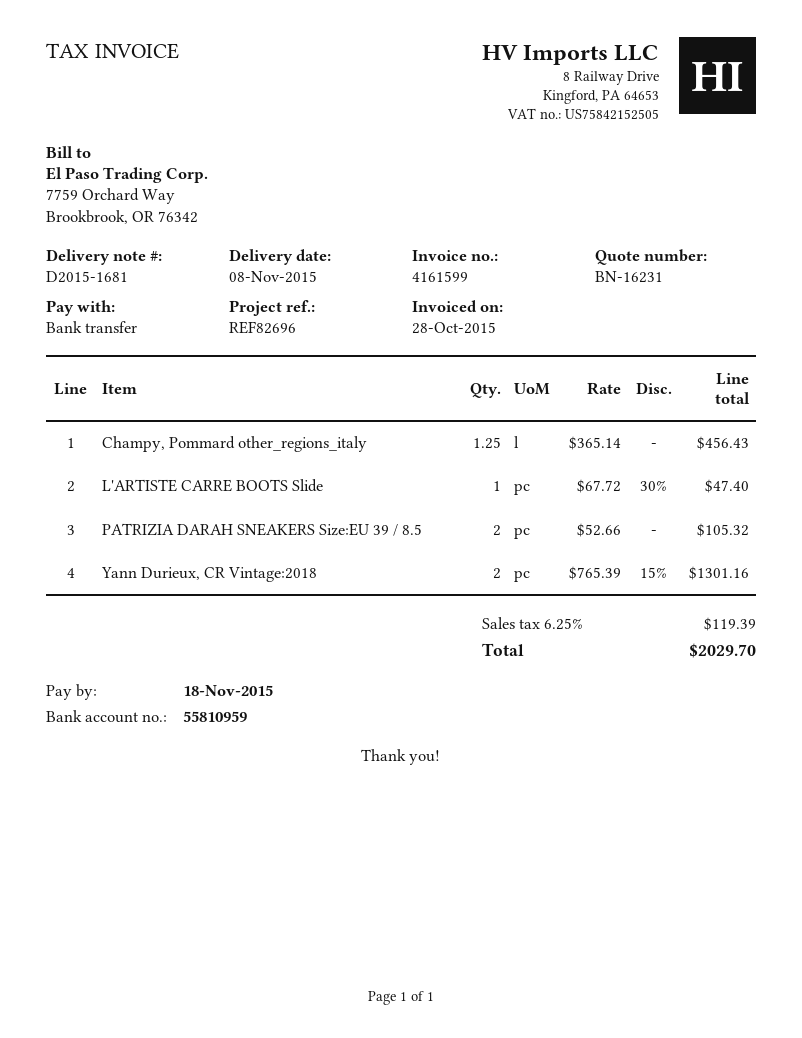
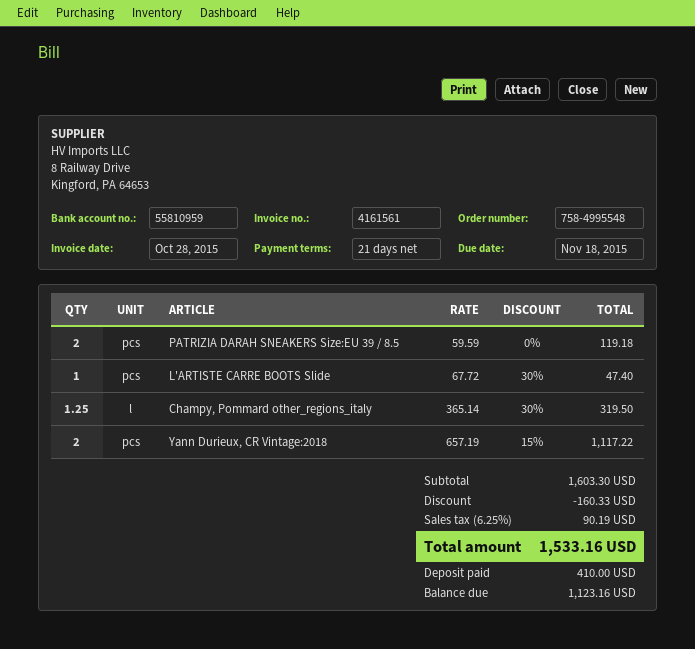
invoice number: 4161599 -> 4161561
Champy, Pommard other_regions_italy: 1.25 x 365.14 = 456.43 -> 1.25 x 365.14 - 30% = 319.50
PATRIZIA DARAH SNEAKERS Size:EU 39 / 8.5: 2 x 52.66 = 105.32 -> 2 x 59.59 = 119.18
Yann Durieux, CR Vintage:2018: 2 x 765.39 - 15% = 1301.16 -> 2 x 657.19 - 15% = 1117.22
discount: none -> 160.33
tax: 6.25% = 119.39 -> 6.25% = 90.19
total: 2029.70 -> 1533.16

